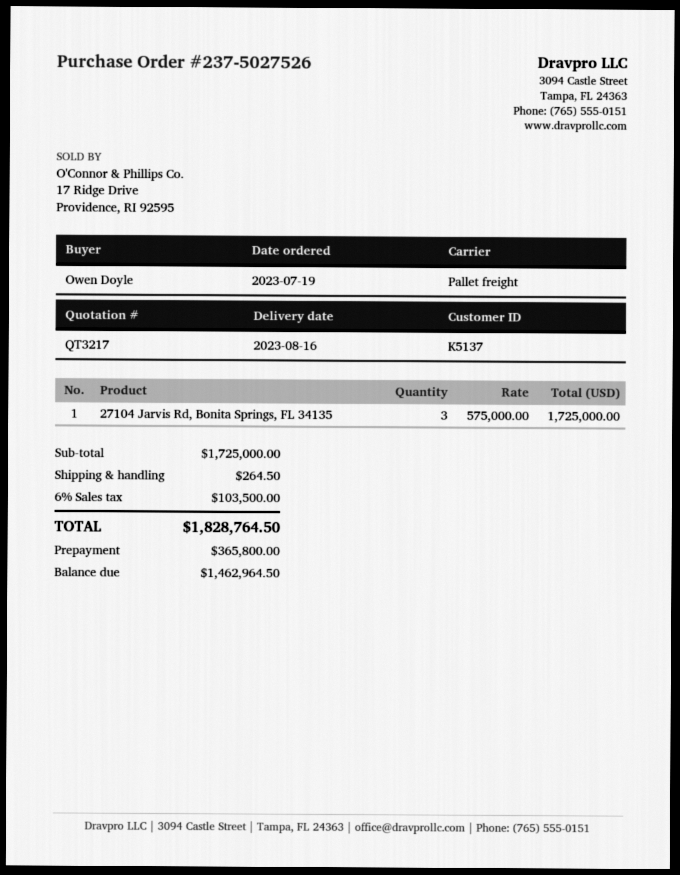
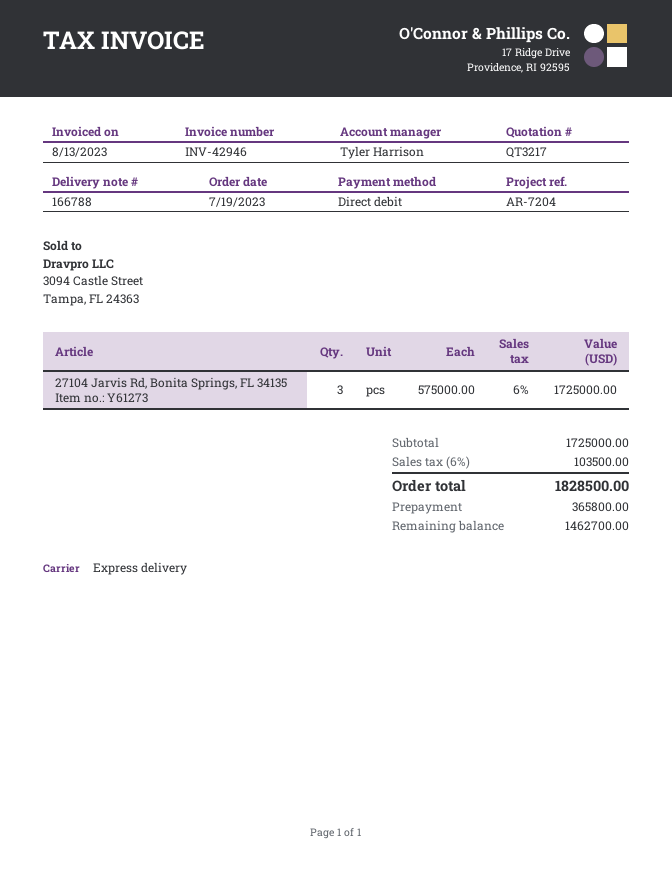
shipping method: pallet freight -> express
shipping: 264.50 -> none
total: 1828764.50 -> 1828500.00
balance: 1462964.50 -> 1462700.00

